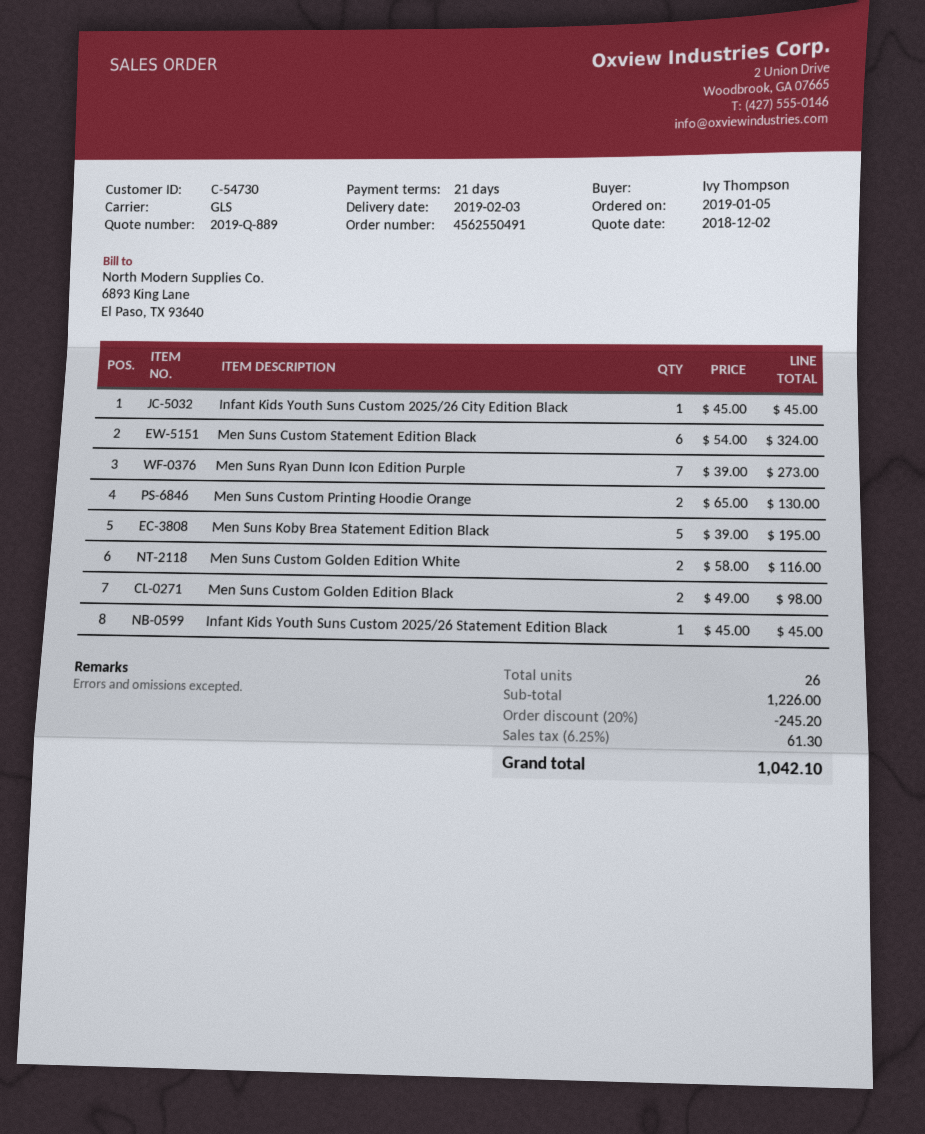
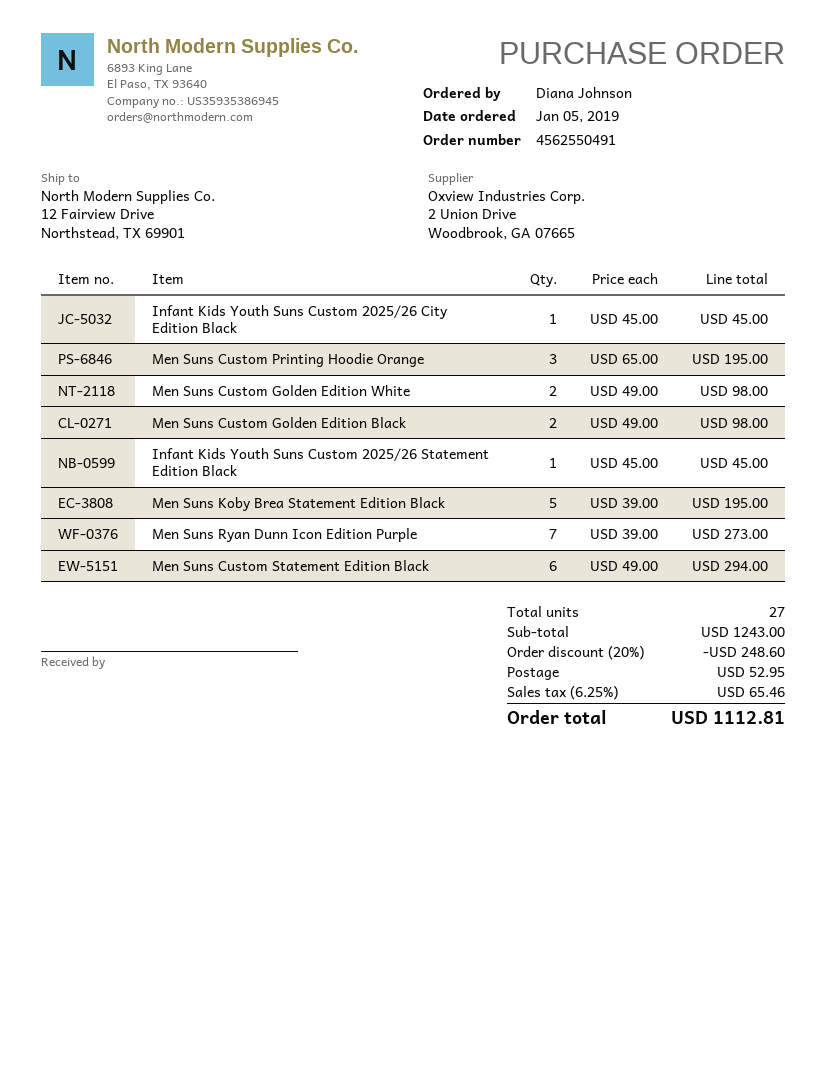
ordered by: Ivy Thompson -> Diana Johnson
Men Suns Custom Statement Edition Black: 6 x 54.00 = 324.00 -> 6 x 49.00 = 294.00
Men Suns Custom Printing Hoodie Orange: 2 x 65.00 = 130.00 -> 3 x 65.00 = 195.00
Men Suns Custom Golden Edition White: 2 x 58.00 = 116.00 -> 2 x 49.00 = 98.00
total quantity: 26 -> 27
subtotal: 1226.00 -> 1243.00
discount: 20% = 245.20 -> 20% = 248.60
shipping: none -> 52.95
tax: 6.25% = 61.30 -> 6.25% = 65.46
total: 1042.10 -> 1112.81

